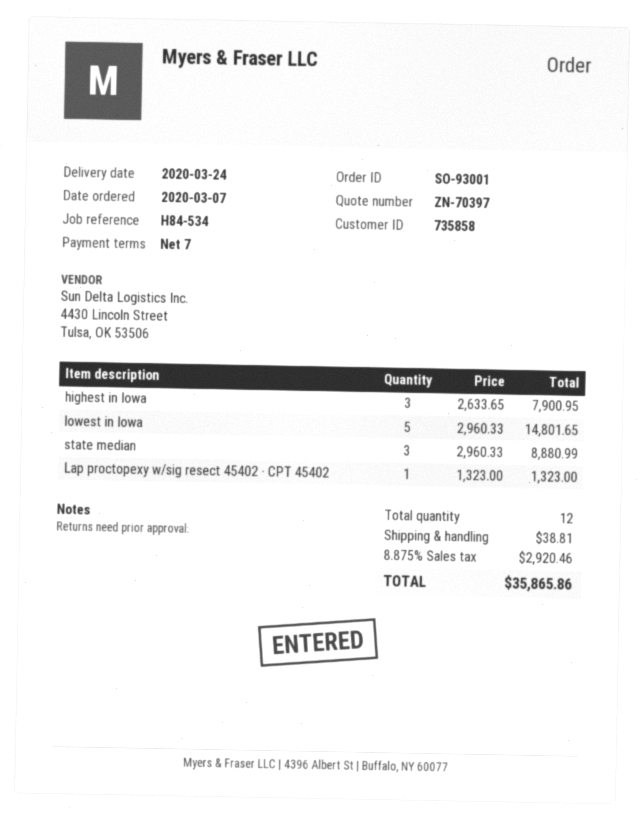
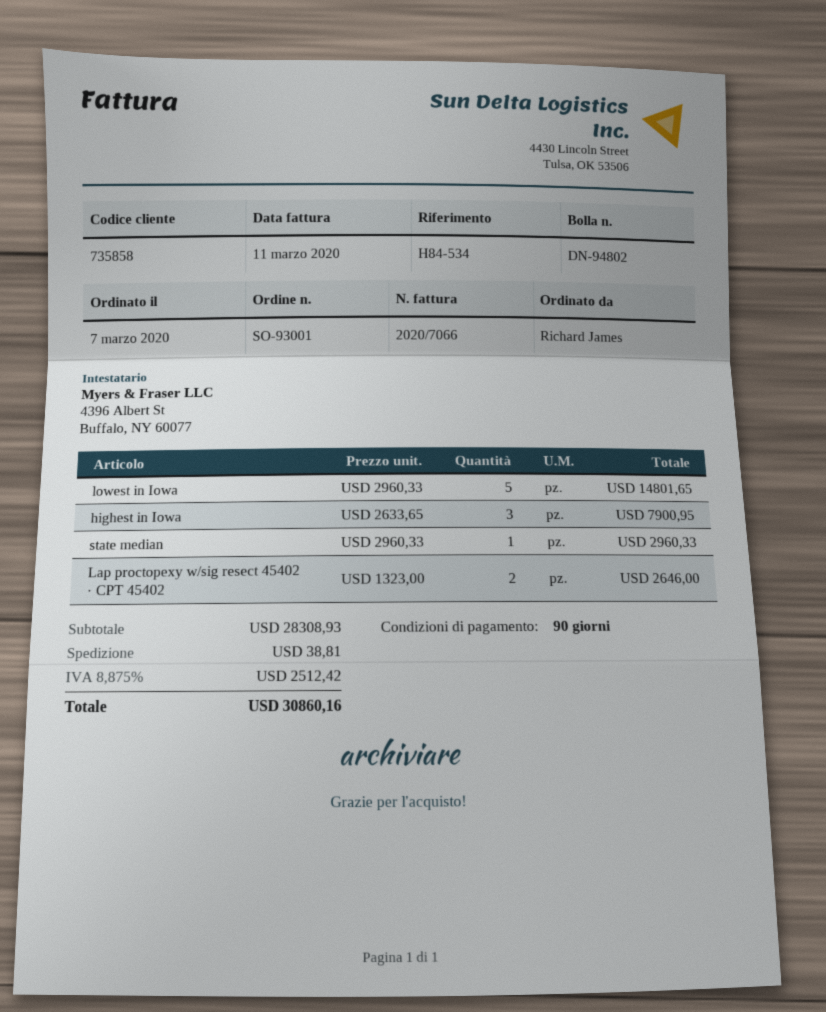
payment terms: 7 days -> 90 days
state median: 3 x 2960.33 = 8880.99 -> 1 x 2960.33 = 2960.33
Lap proctopexy w/sig resect 45402 · CPT 45402: 1 x 1323.00 = 1323.00 -> 2 x 1323.00 = 2646.00
tax: 8.875% = 2920.46 -> 8.875% = 2512.42
total: 35865.86 -> 30860.16

